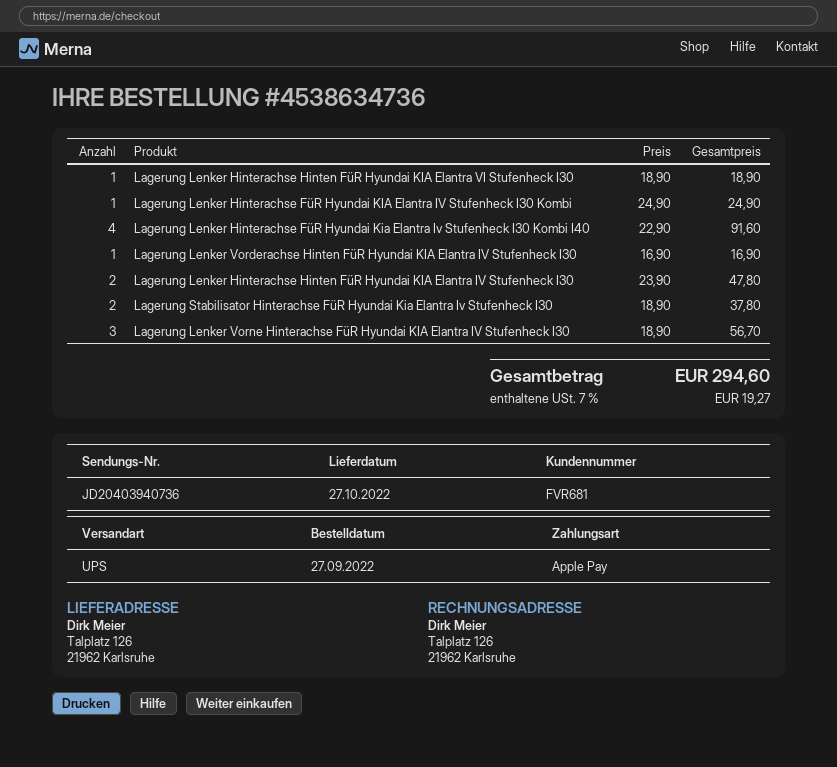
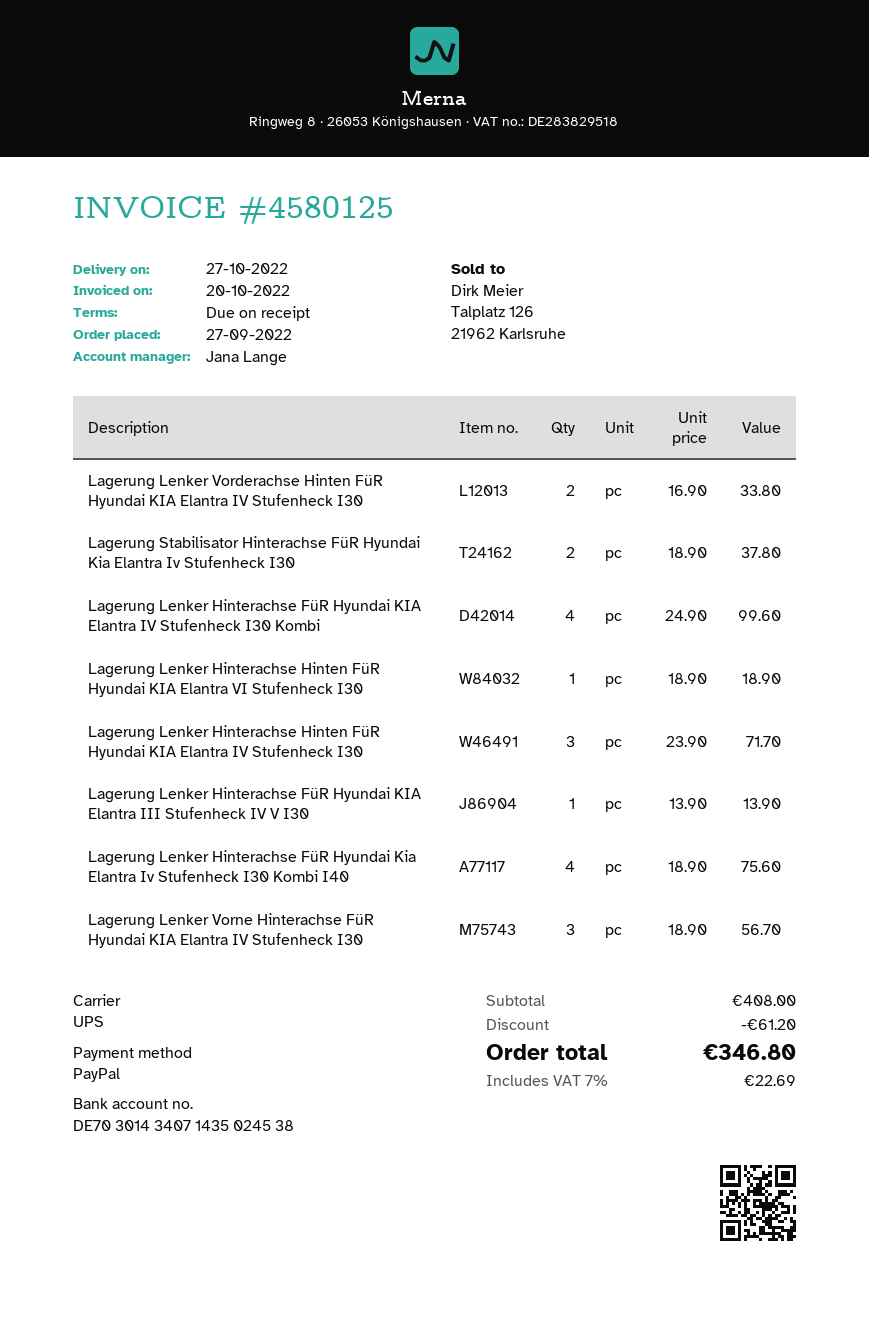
payment method: Apple Pay -> PayPal
Lagerung Lenker Hinterachse FüR Hyundai KIA Elantra IV Stufenheck I30 Kombi: 1 x 24.90 = 24.90 -> 4 x 24.90 = 99.60
Lagerung Lenker Hinterachse FüR Hyundai Kia Elantra Iv Stufenheck I30 Kombi I40: 4 x 22.90 = 91.60 -> 4 x 18.90 = 75.60
Lagerung Lenker Vorderachse Hinten FüR Hyundai KIA Elantra IV Stufenheck I30: 1 x 16.90 = 16.90 -> 2 x 16.90 = 33.80
Lagerung Lenker Hinterachse Hinten FüR Hyundai KIA Elantra IV Stufenheck I30: 2 x 23.90 = 47.80 -> 3 x 23.90 = 71.70
Lagerung Lenker Hinterachse FüR Hyundai KIA Elantra III Stufenheck IV V I30: none -> 1 x 13.90 = 13.90
discount: none -> 61.20
tax: 7% = 19.27 -> 7% = 22.69
total: 294.60 -> 346.80

